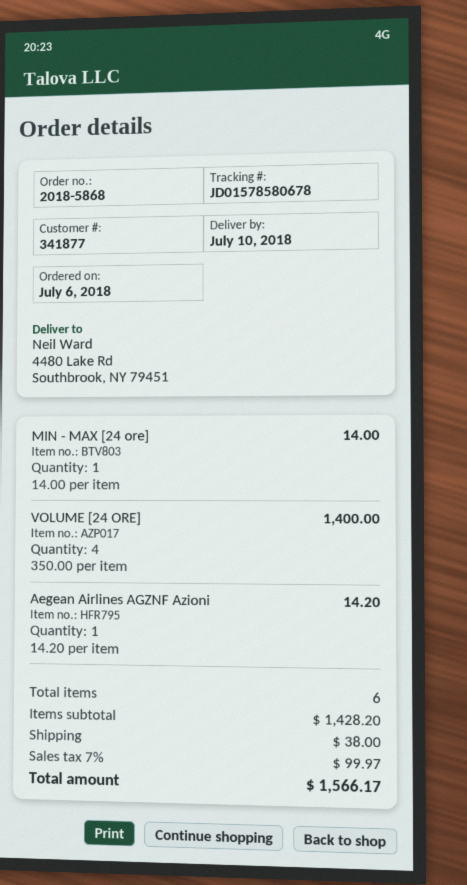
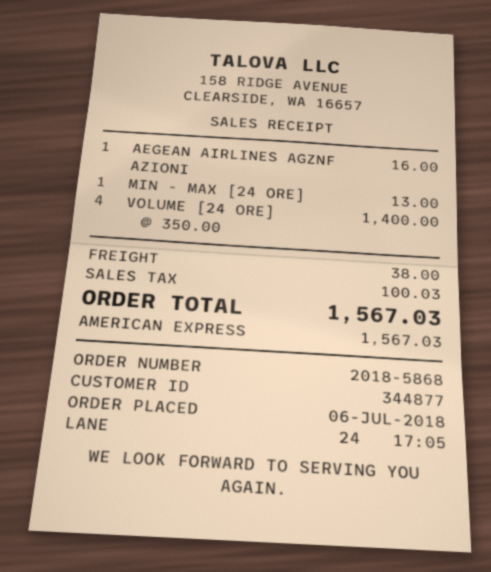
customer number: 341877 -> 344877
MIN - MAX [24 ore]: 1 x 14.00 = 14.00 -> 1 x 13.00 = 13.00
Aegean Airlines AGZNF Azioni: 1 x 14.20 = 14.20 -> 1 x 16.00 = 16.00
tax: 99.97 -> 100.03
total: 1566.17 -> 1567.03

